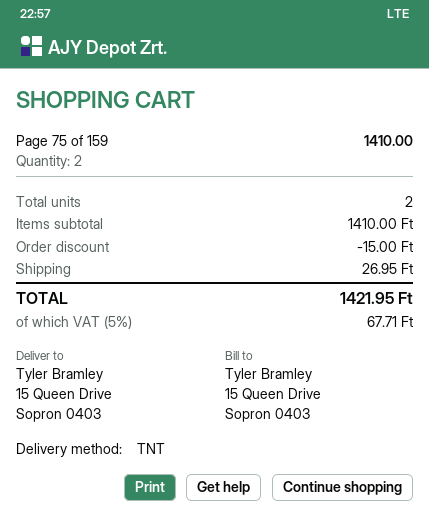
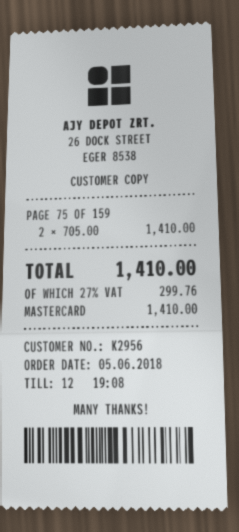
discount: 15.00 -> none
shipping: 26.95 -> none
tax: 5% = 67.71 -> 27% = 299.76
total: 1421.95 -> 1410.00

